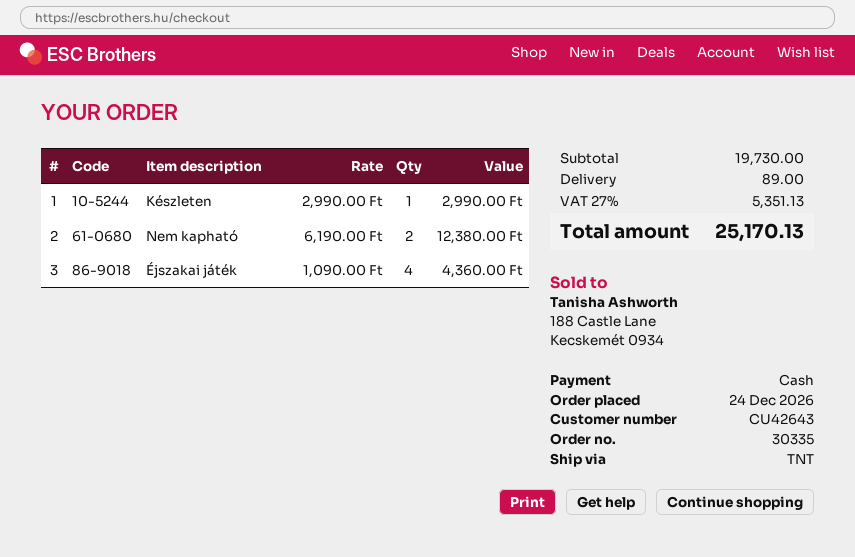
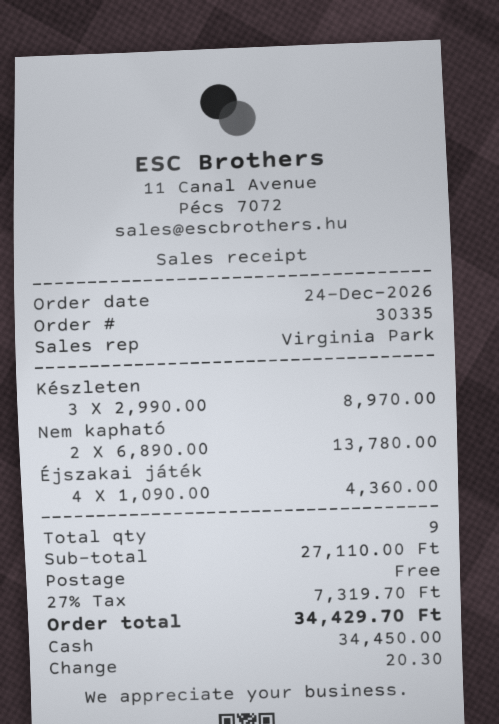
Készleten: 1 x 2990.00 = 2990.00 -> 3 x 2990.00 = 8970.00
Nem kapható: 2 x 6190.00 = 12380.00 -> 2 x 6890.00 = 13780.00
subtotal: 19730.00 -> 27110.00
shipping: 89.00 -> 0.00
tax: 27% = 5351.13 -> 27% = 7319.70
total: 25170.13 -> 34429.70

